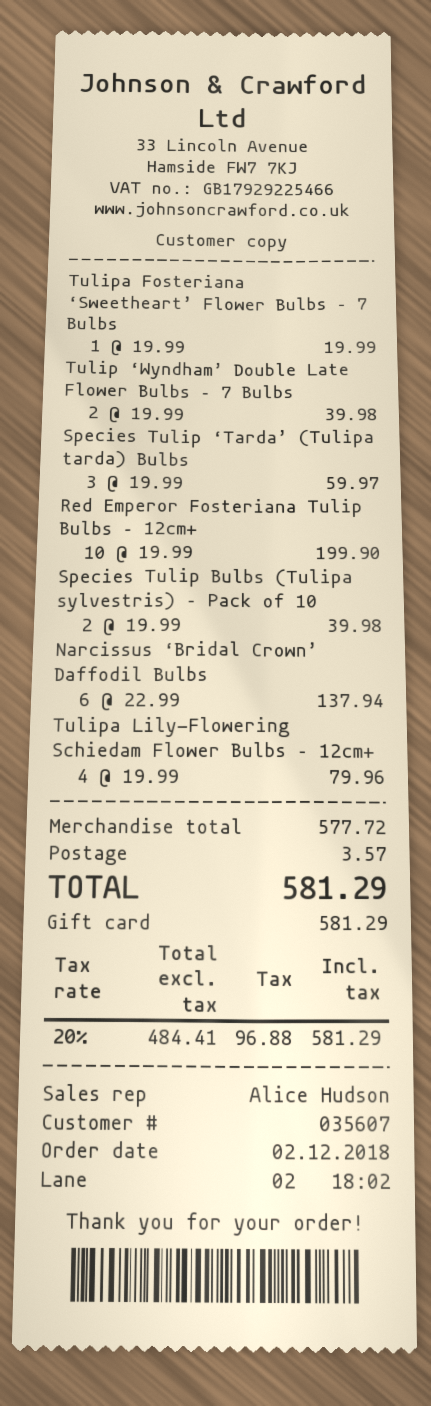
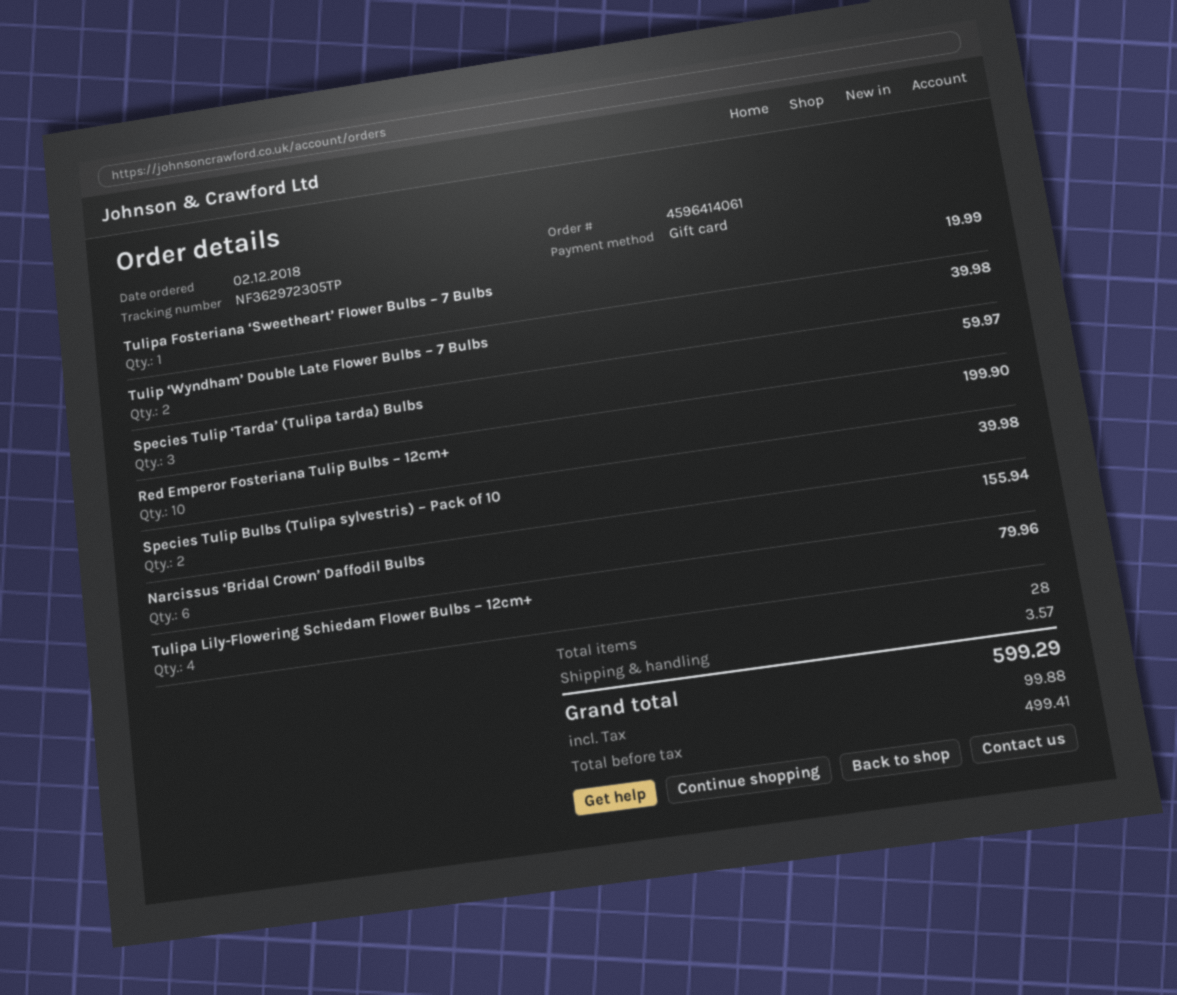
Narcissus ‘Bridal Crown’ Daffodil Bulbs: 6 for 137.94 -> 6 for 155.94
net: 484.41 -> 499.41
tax: 96.88 -> 99.88
total: 581.29 -> 599.29

